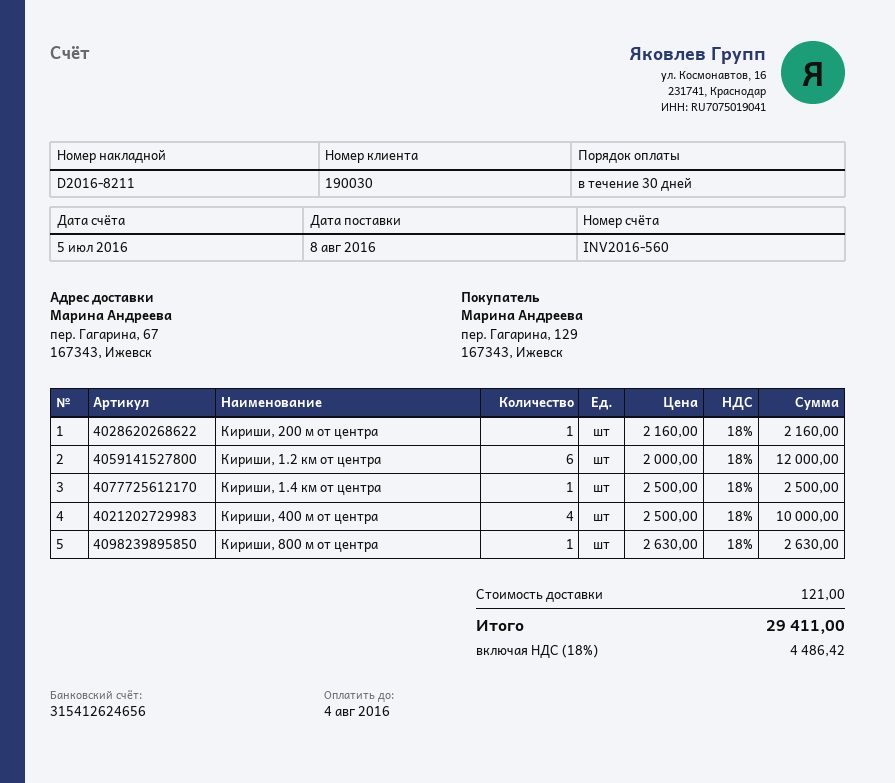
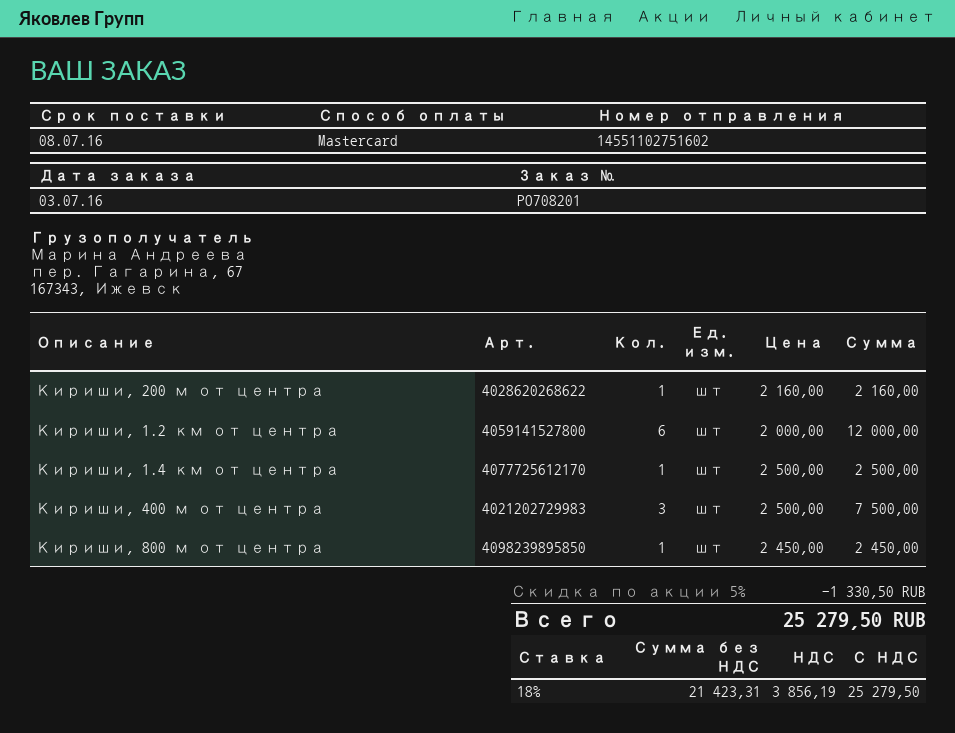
delivery date: 2016-08-08 -> 2016-07-08
Кириши, 400 м от центра: 4 x 2500.00 = 10000.00 -> 3 x 2500.00 = 7500.00
Кириши, 800 м от центра: 1 x 2630.00 = 2630.00 -> 1 x 2450.00 = 2450.00
discount: none -> 5% = 1330.50
shipping: 121.00 -> none
tax: 18% = 4486.42 -> 18% = 3856.19
total: 29411.00 -> 25279.50

